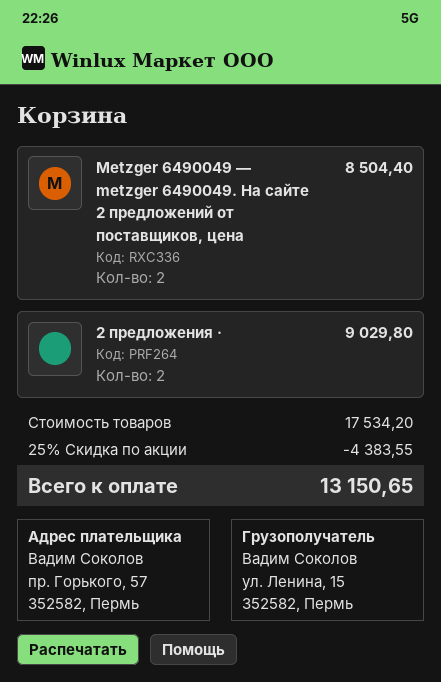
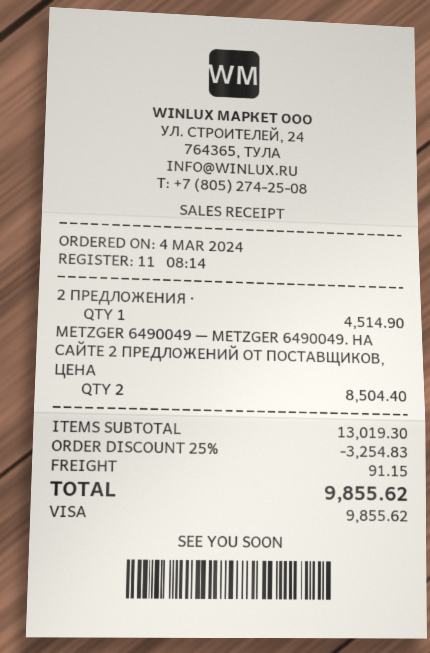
2 предложения ·: 2 for 9029.80 -> 1 for 4514.90
subtotal: 17534.20 -> 13019.30
discount: 25% = 4383.55 -> 25% = 3254.83
shipping: none -> 91.15
total: 13150.65 -> 9855.62

